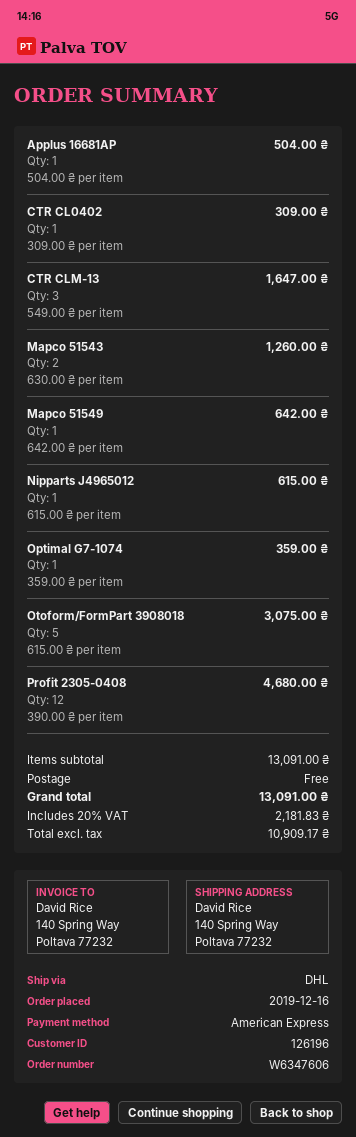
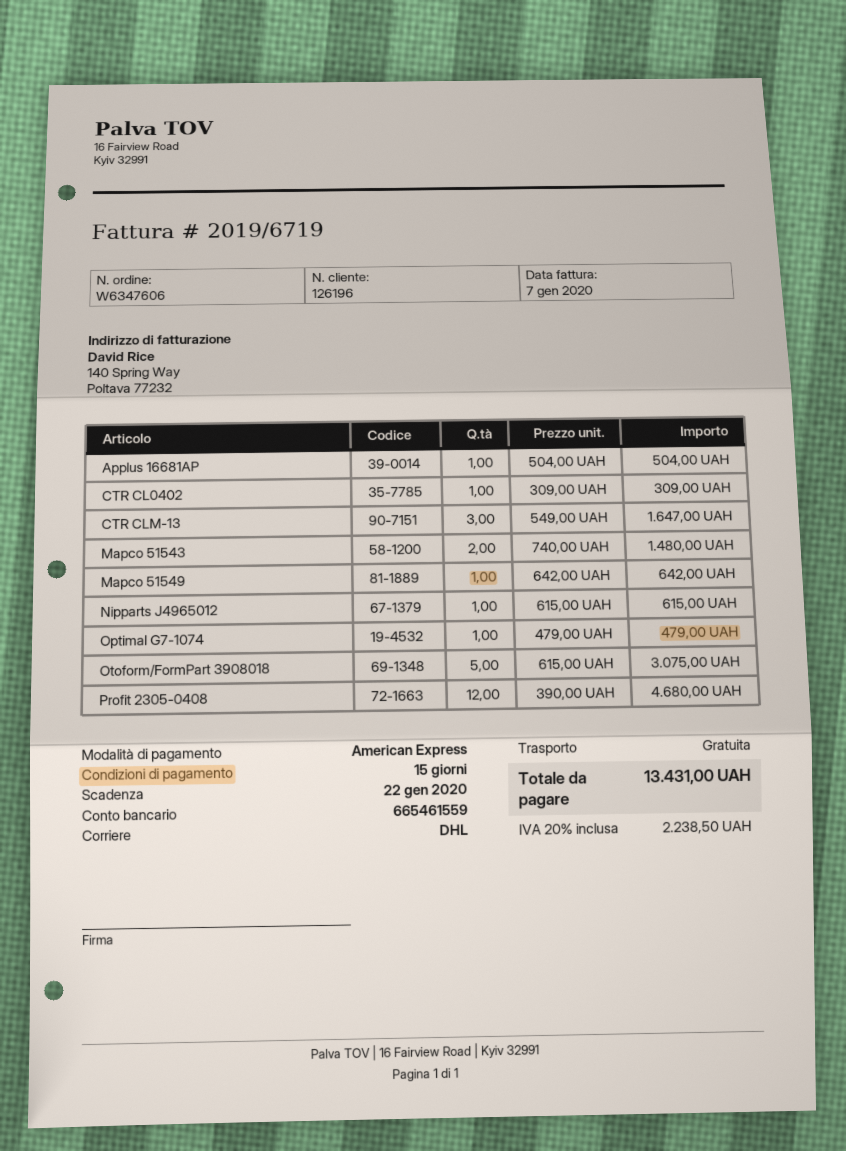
Mapco 51543: 2 x 630.00 = 1260.00 -> 2 x 740.00 = 1480.00
Optimal G7-1074: 1 x 359.00 = 359.00 -> 1 x 479.00 = 479.00
tax: 20% = 2181.83 -> 20% = 2238.50
total: 13091.00 -> 13431.00

